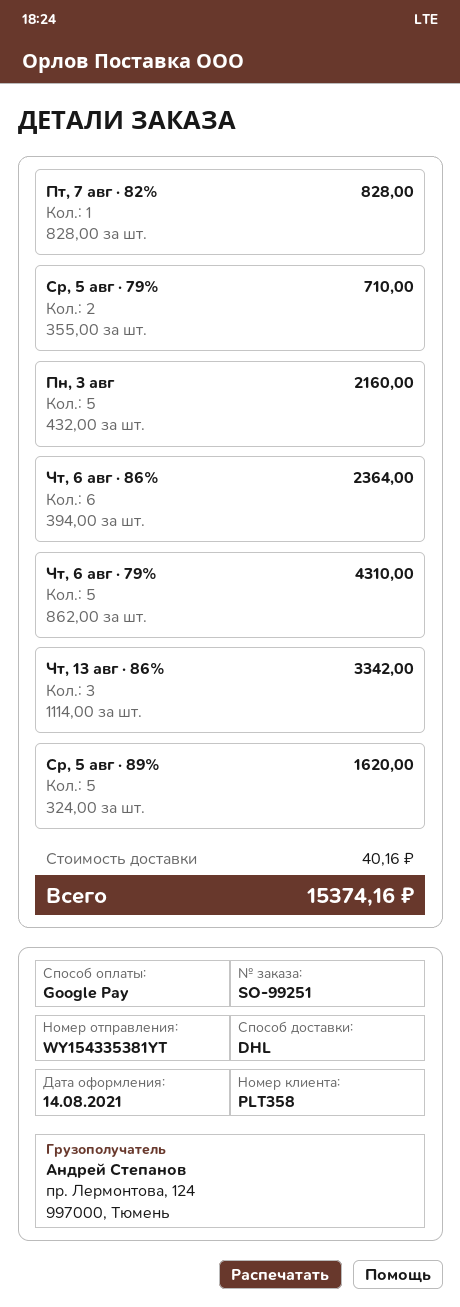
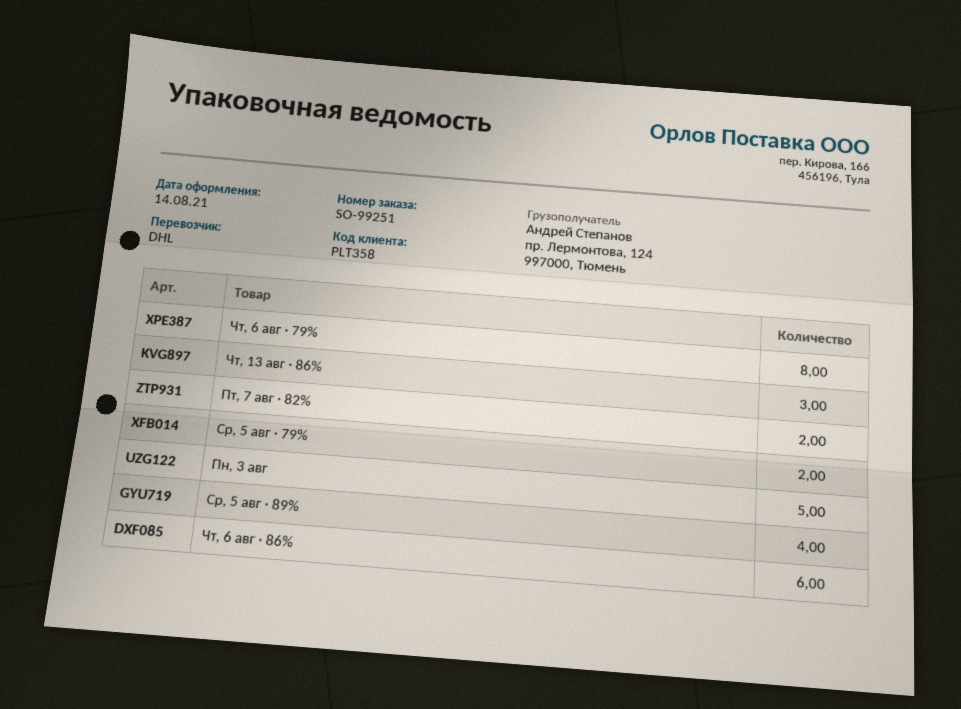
Пт, 7 авг · 82%: 1 -> 2
Чт, 6 авг · 79%: 5 -> 8
Ср, 5 авг · 89%: 5 -> 4

